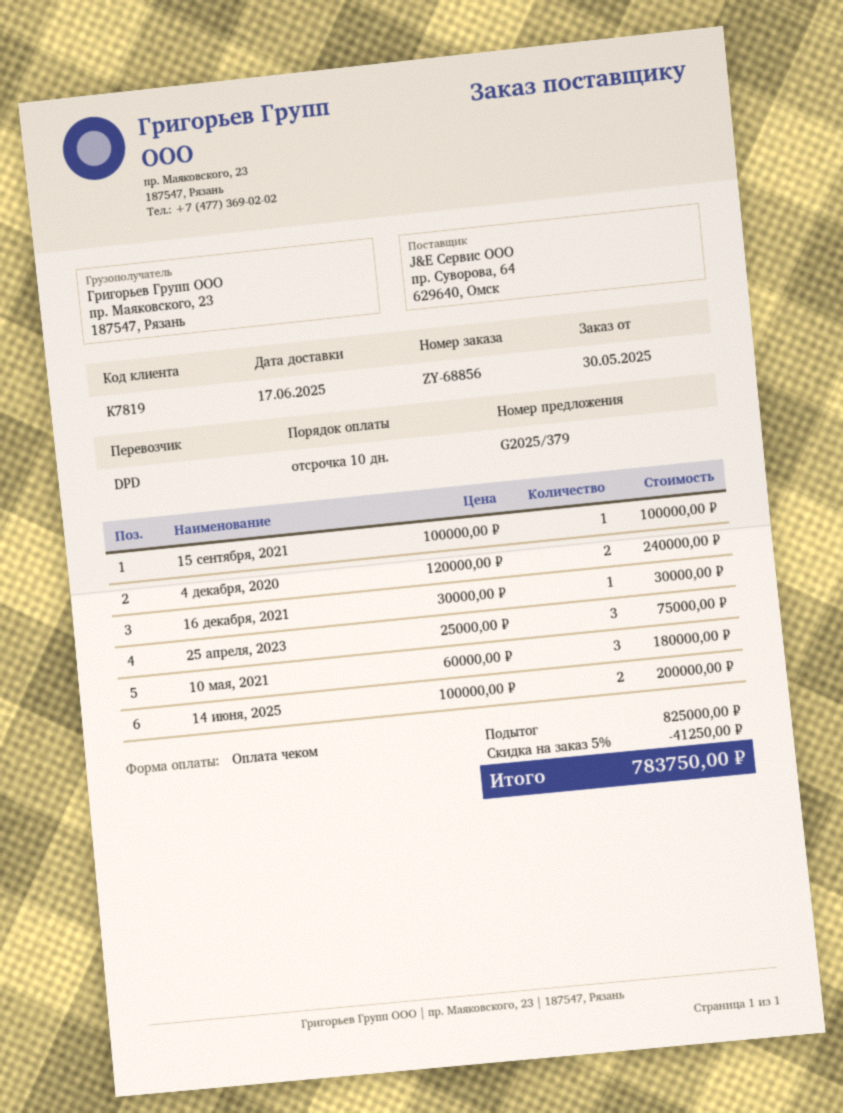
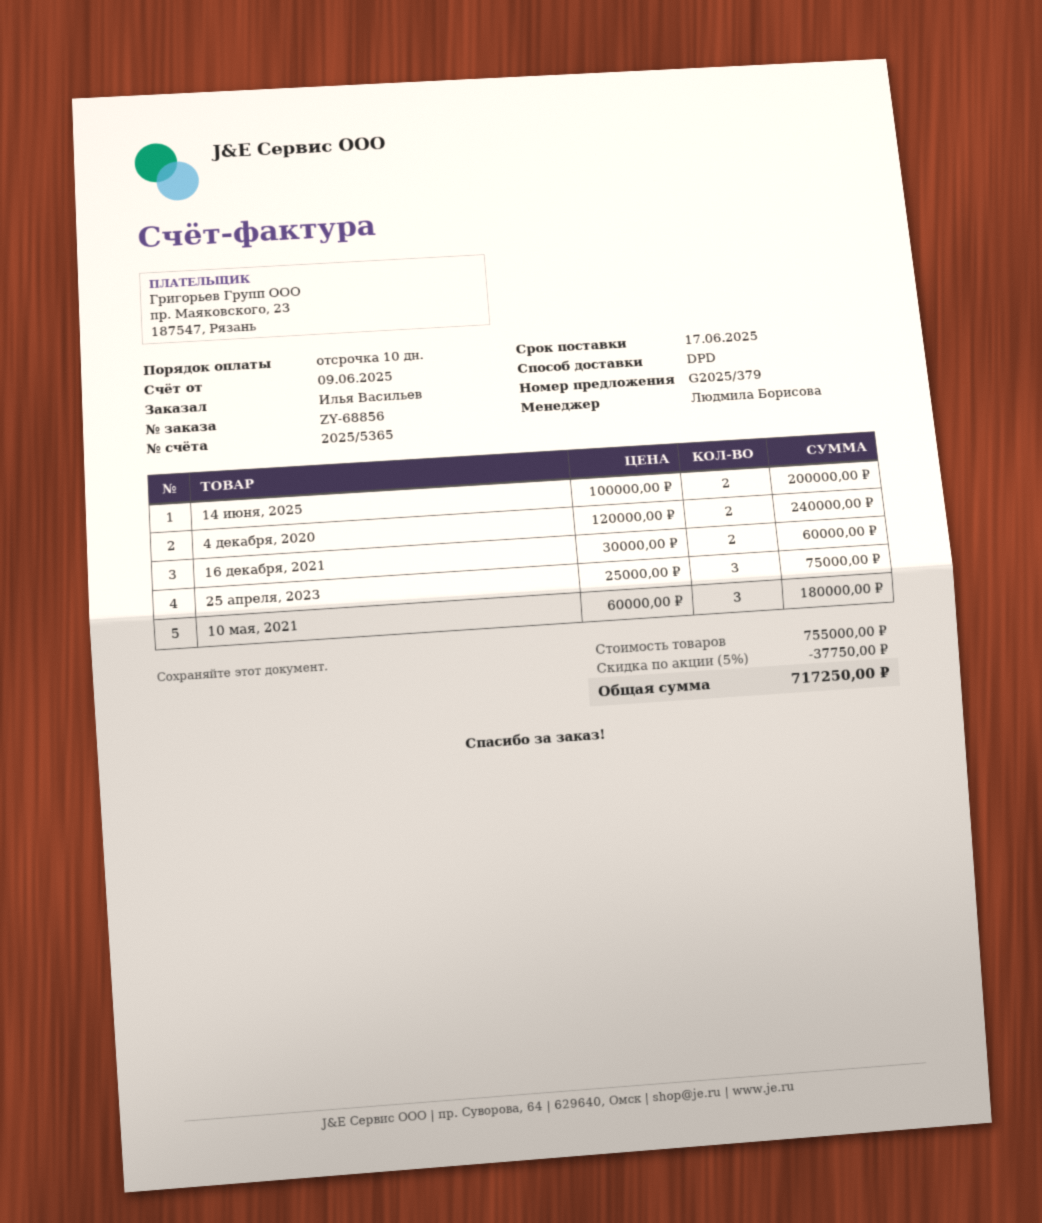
15 сентября, 2021: 1 x 100000.00 = 100000.00 -> none
16 декабря, 2021: 1 x 30000.00 = 30000.00 -> 2 x 30000.00 = 60000.00
subtotal: 825000.00 -> 755000.00
discount: 5% = 41250.00 -> 5% = 37750.00
total: 783750.00 -> 717250.00

